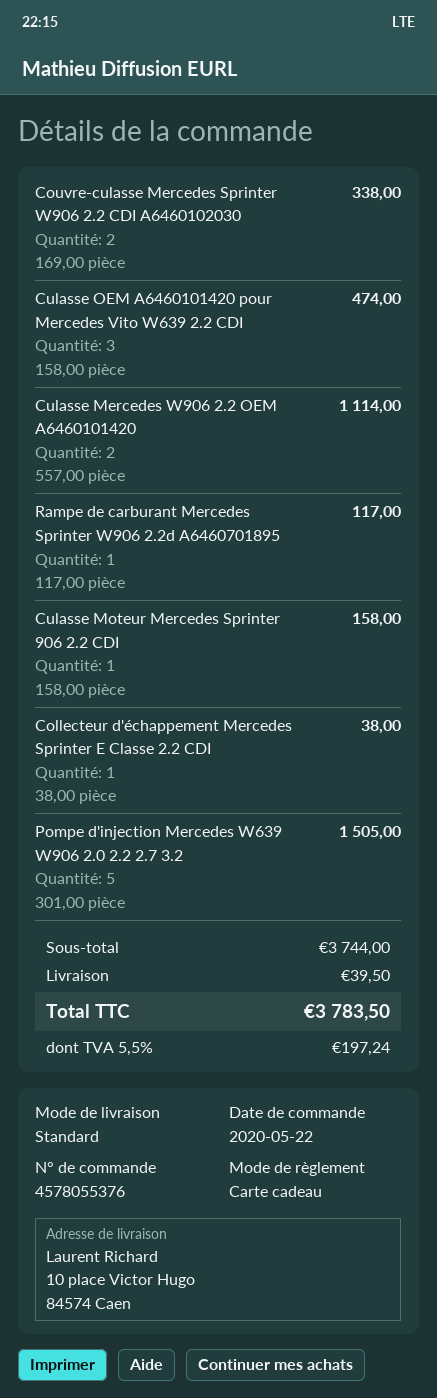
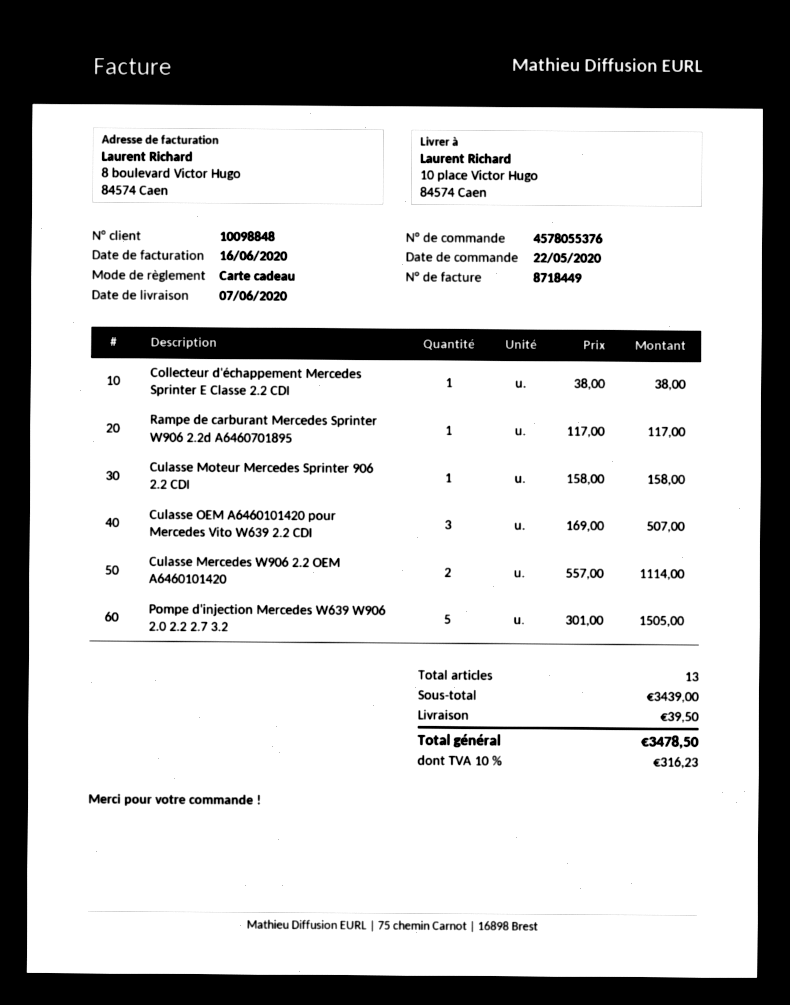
Couvre-culasse Mercedes Sprinter W906 2.2 CDI A6460102030: 2 x 169.00 = 338.00 -> none
Culasse OEM A6460101420 pour Mercedes Vito W639 2.2 CDI: 3 x 158.00 = 474.00 -> 3 x 169.00 = 507.00
subtotal: 3744.00 -> 3439.00
tax: 5.5% = 197.24 -> 10% = 316.23
total: 3783.50 -> 3478.50

